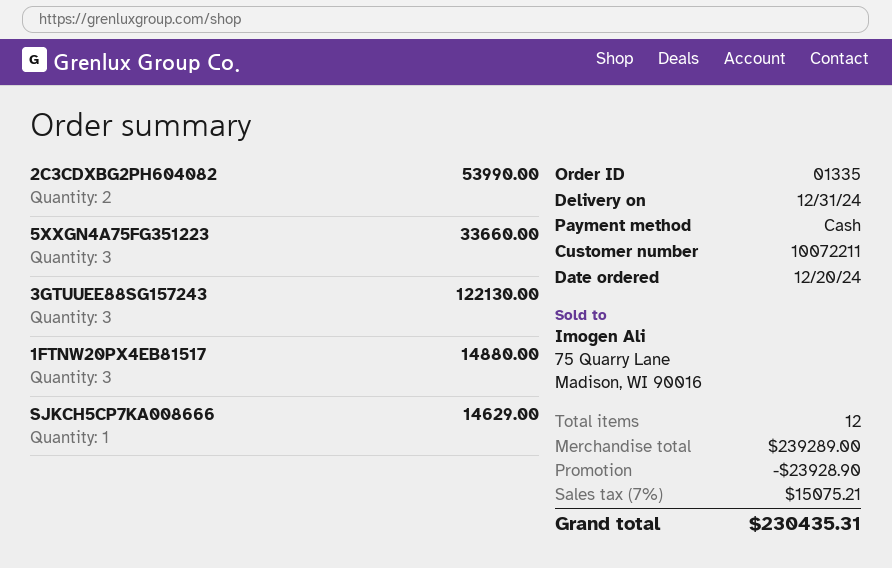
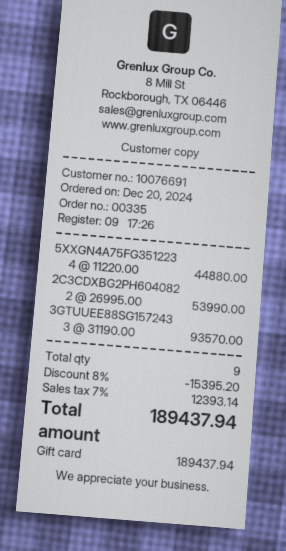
order number: 01335 -> 00335
customer number: 10072211 -> 10076691
payment method: cash -> gift card
5XXGN4A75FG351223: 3 for 33660.00 -> 4 for 44880.00
3GTUUEE88SG157243: 3 for 122130.00 -> 3 for 93570.00
1FTNW20PX4EB81517: 3 for 14880.00 -> none
SJKCH5CP7KA008666: 1 for 14629.00 -> none
total quantity: 12 -> 9
discount: 23928.90 -> 15395.20
tax: 7% = 15075.21 -> 7% = 12393.14
total: 230435.31 -> 189437.94

